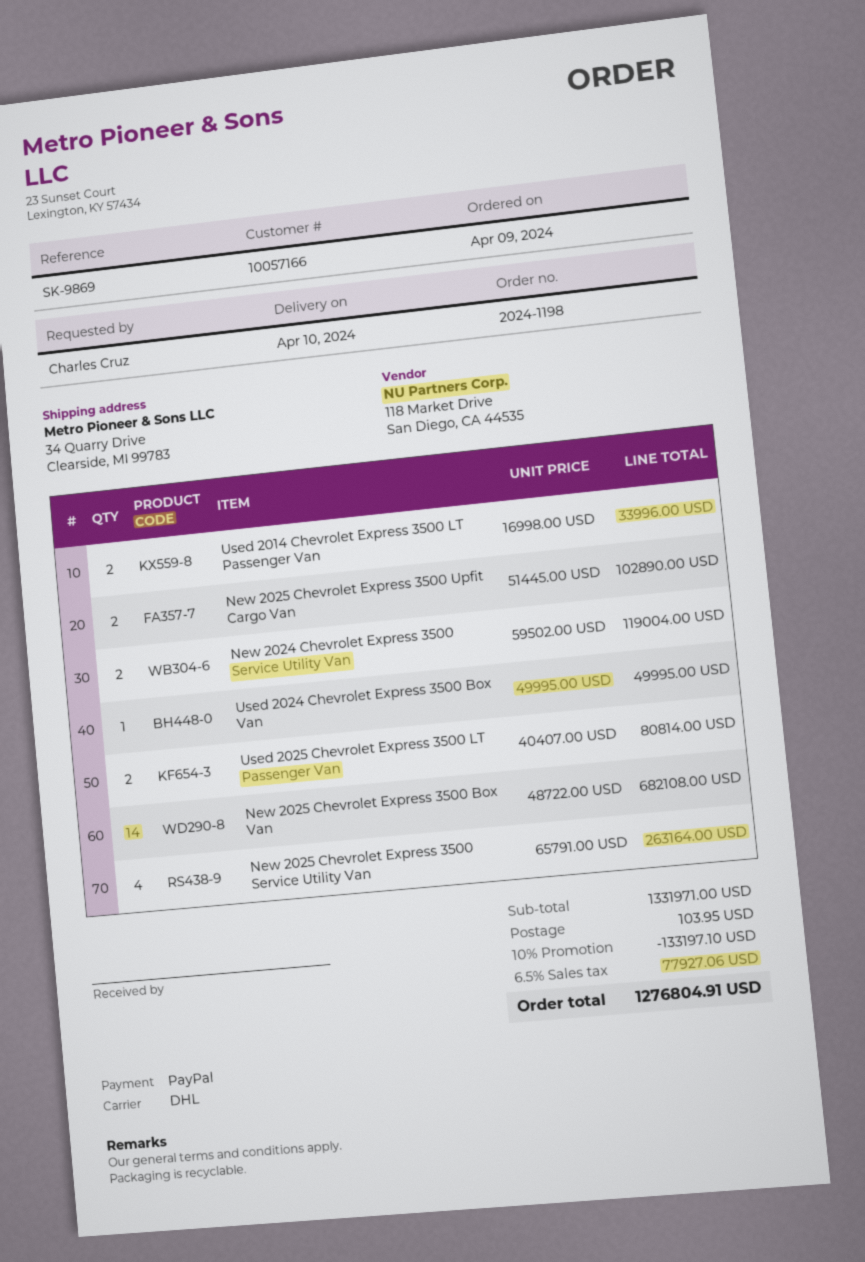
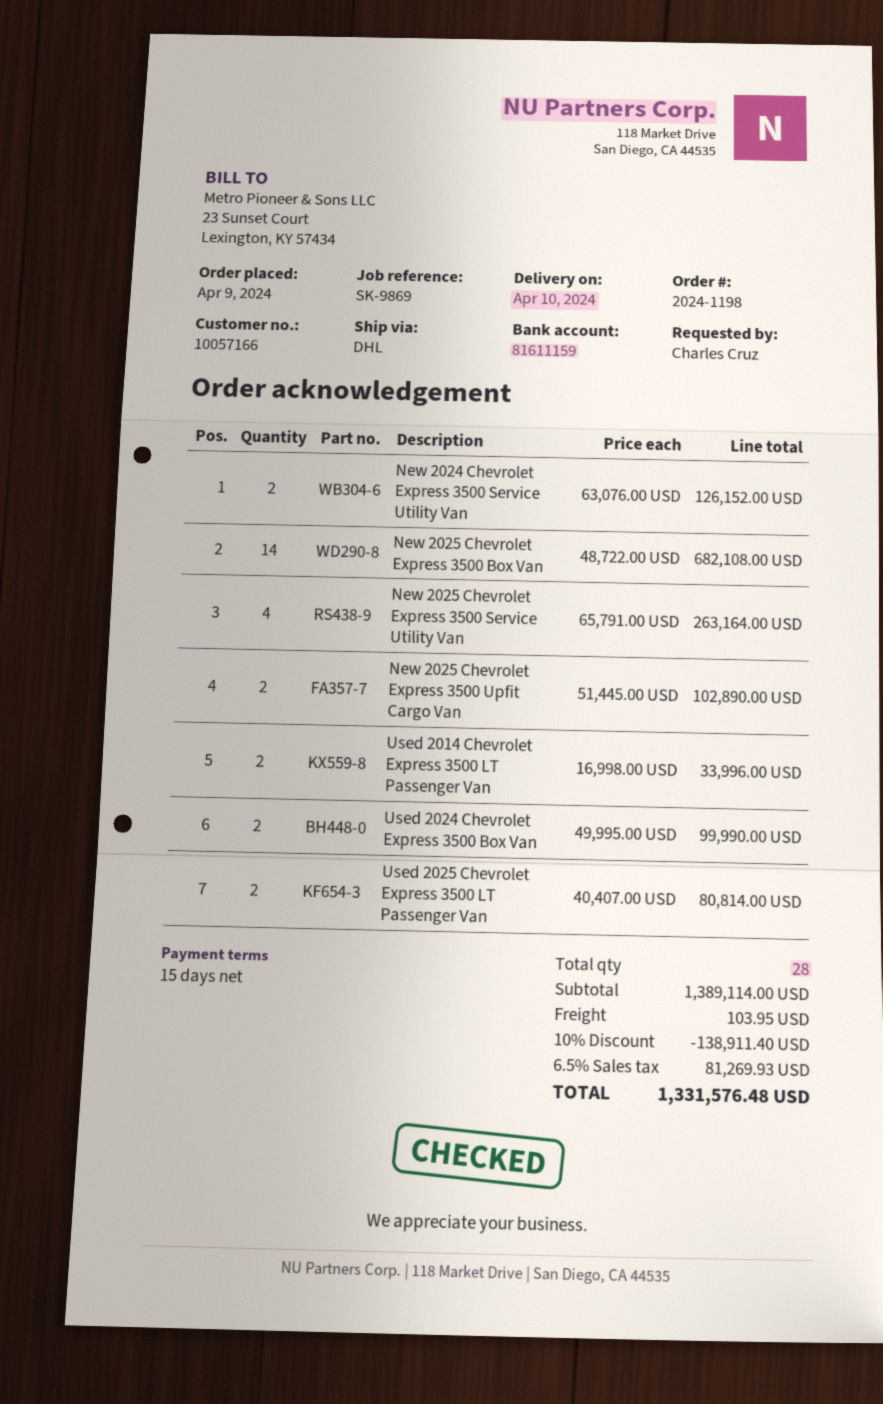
New 2024 Chevrolet Express 3500 Service Utility Van: 2 x 59502.00 = 119004.00 -> 2 x 63076.00 = 126152.00
Used 2024 Chevrolet Express 3500 Box Van: 1 x 49995.00 = 49995.00 -> 2 x 49995.00 = 99990.00
subtotal: 1331971.00 -> 1389114.00
discount: 10% = 133197.10 -> 10% = 138911.40
tax: 6.5% = 77927.06 -> 6.5% = 81269.93
total: 1276804.91 -> 1331576.48

